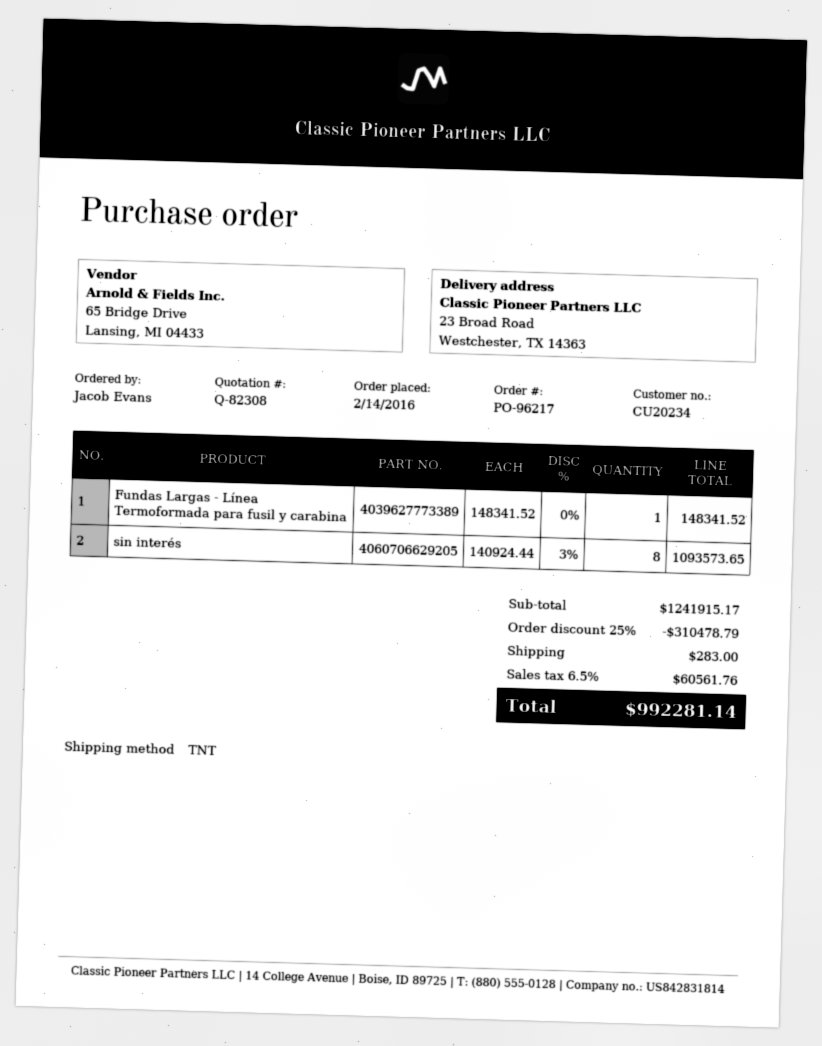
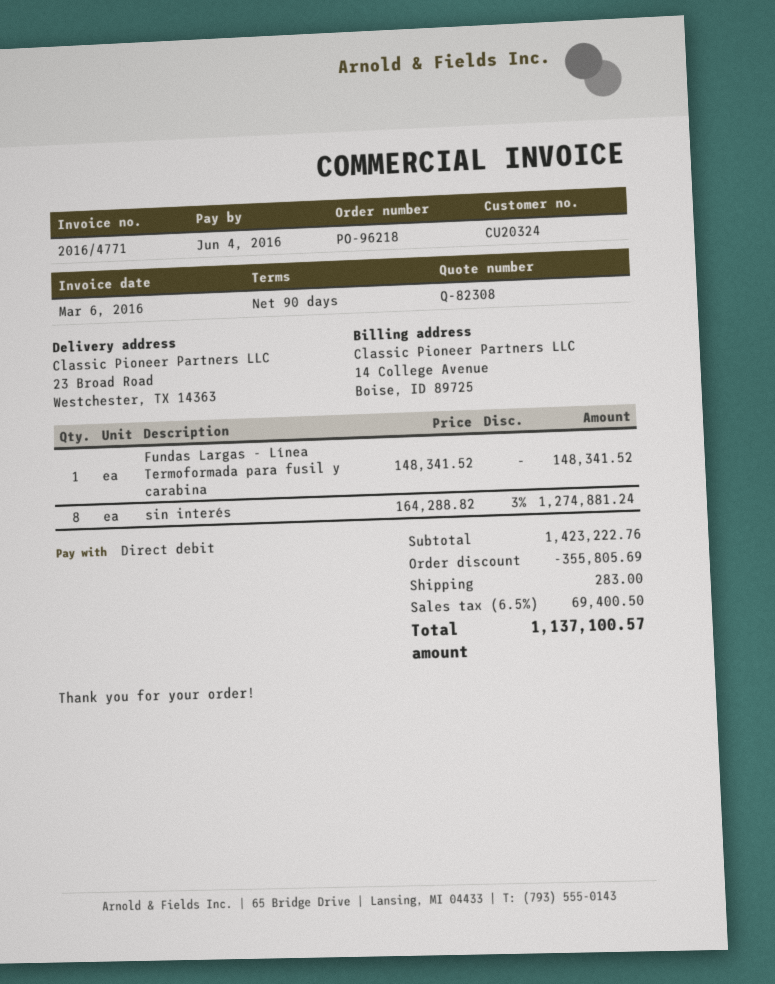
order number: PO-96217 -> PO-96218
customer number: CU20234 -> CU20324
sin interés: 8 x 140924.44 - 3% = 1093573.65 -> 8 x 164288.82 - 3% = 1274881.24
subtotal: 1241915.17 -> 1423222.76
discount: 310478.79 -> 355805.69
tax: 6.5% = 60561.76 -> 6.5% = 69400.50
total: 992281.14 -> 1137100.57

